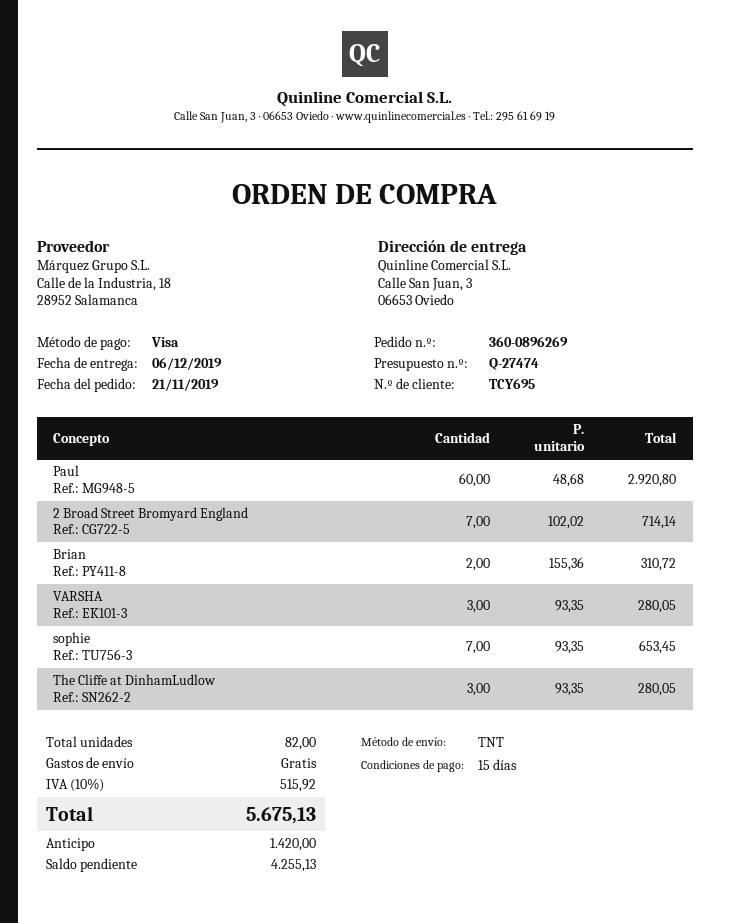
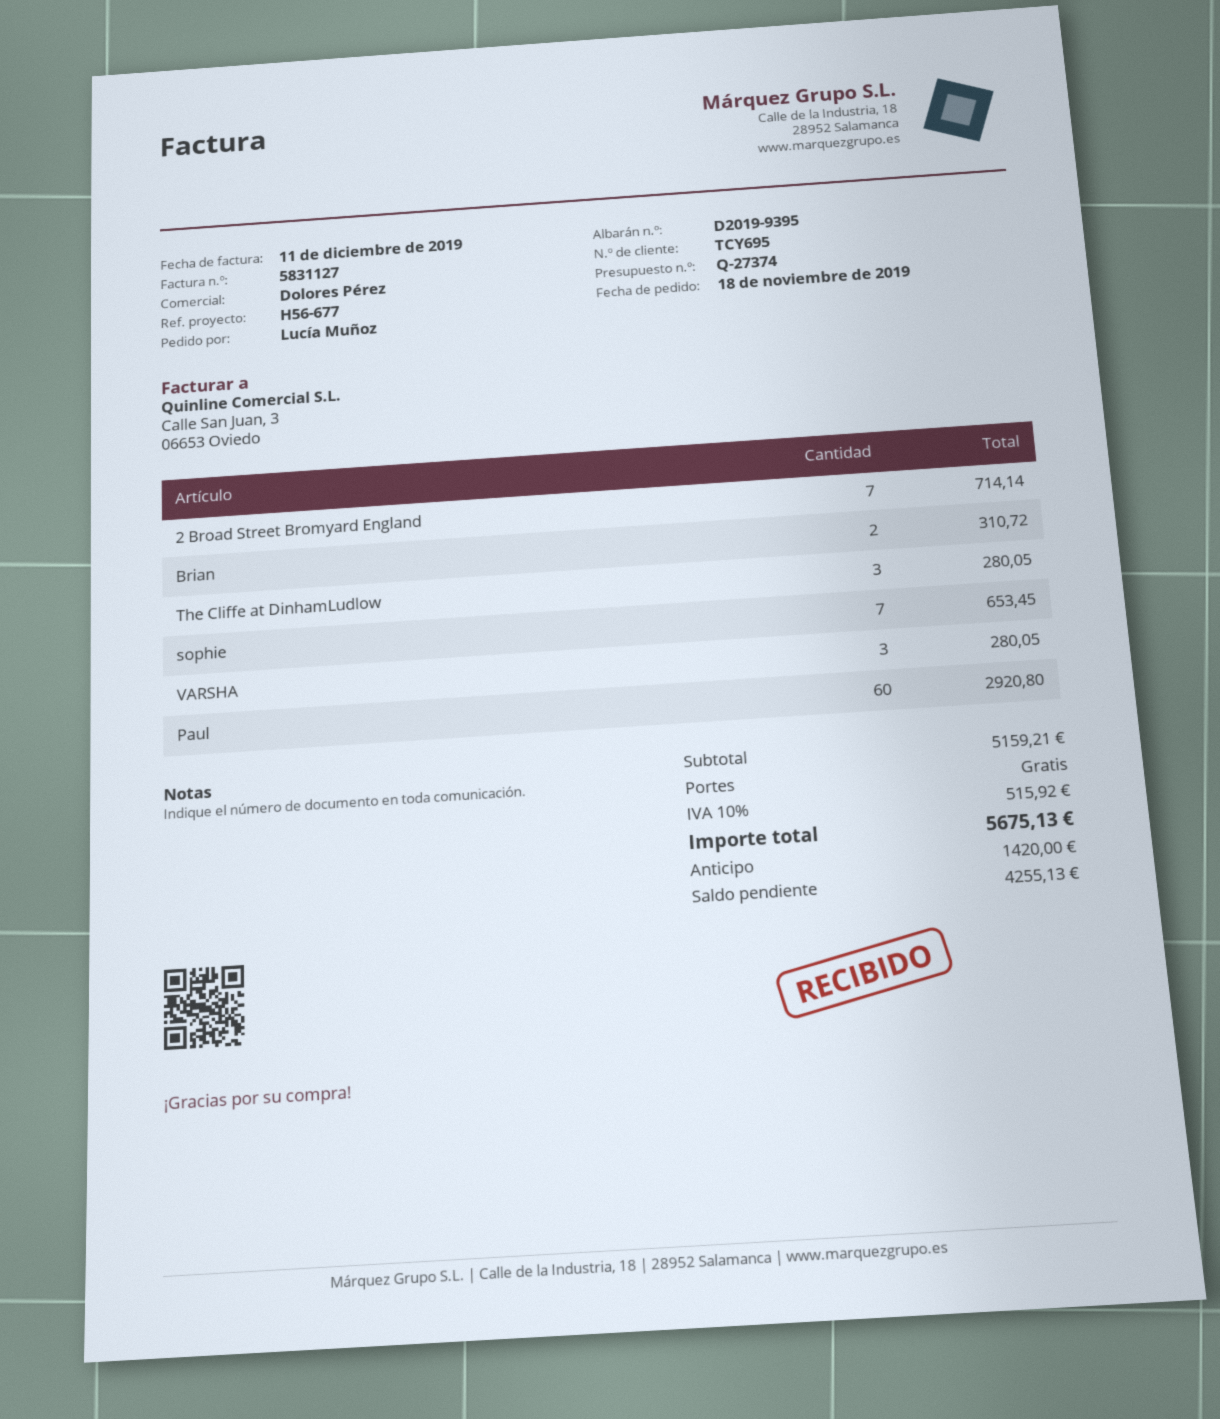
quote number: Q-27474 -> Q-27374
order date: 2019-11-21 -> 2019-11-18

